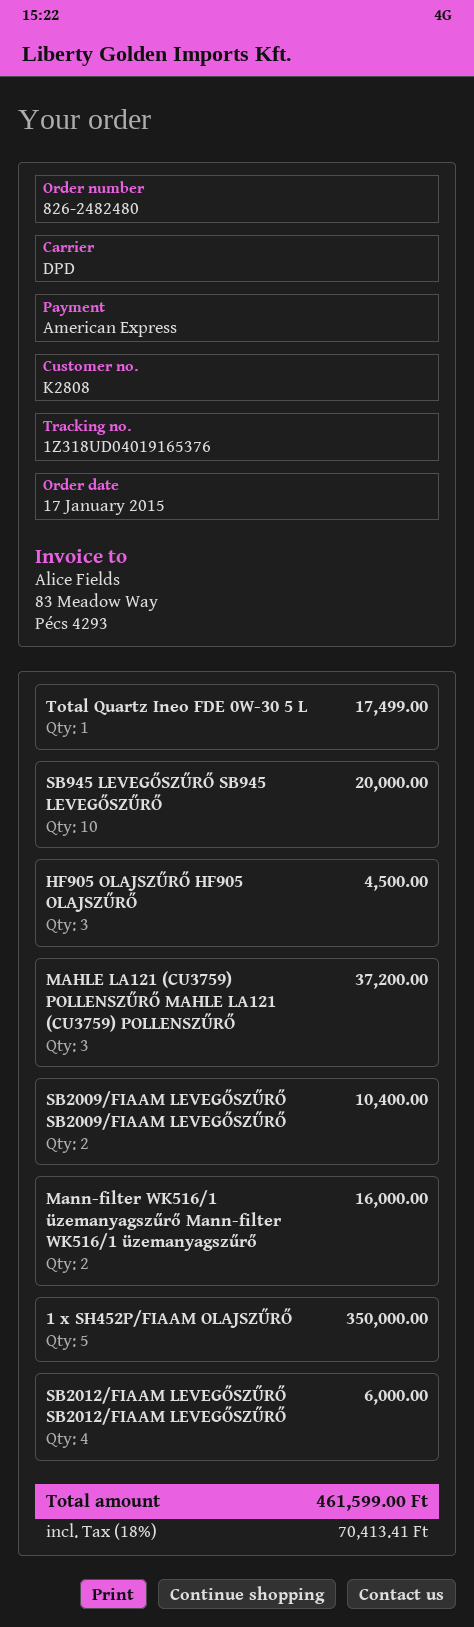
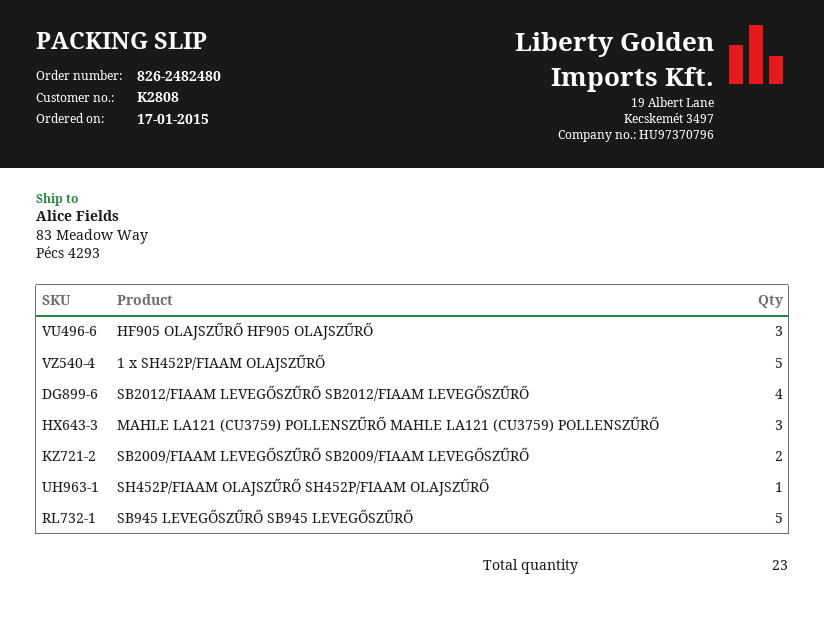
Total Quartz Ineo FDE 0W-30 5 L: 1 -> none
SB945 LEVEGŐSZŰRŐ SB945 LEVEGŐSZŰRŐ: 10 -> 5
Mann-filter WK516/1 üzemanyagszűrő Mann-filter WK516/1 üzemanyagszűrő: 2 -> none
SH452P/FIAAM OLAJSZŰRŐ SH452P/FIAAM OLAJSZŰRŐ: none -> 1

